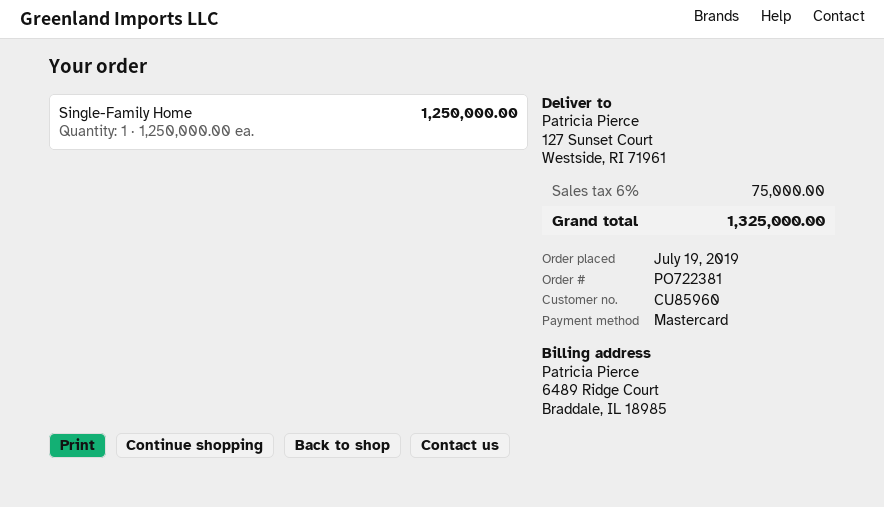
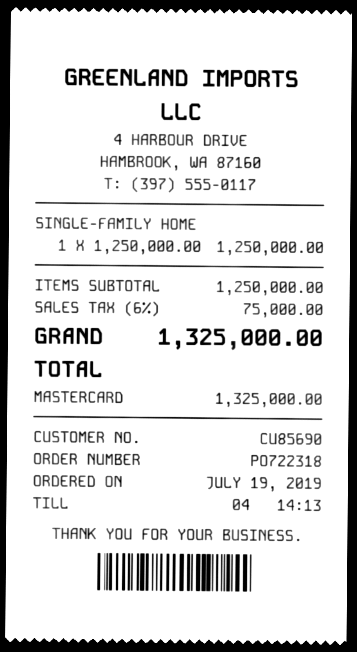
order number: PO722381 -> PO722318
customer number: CU85960 -> CU85690

